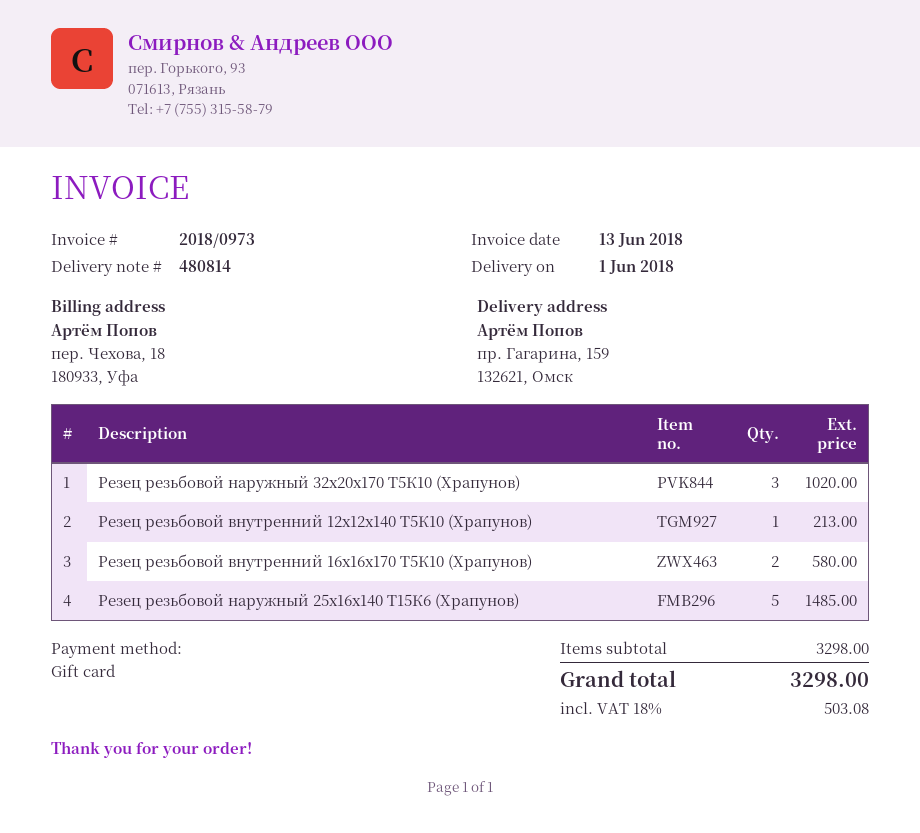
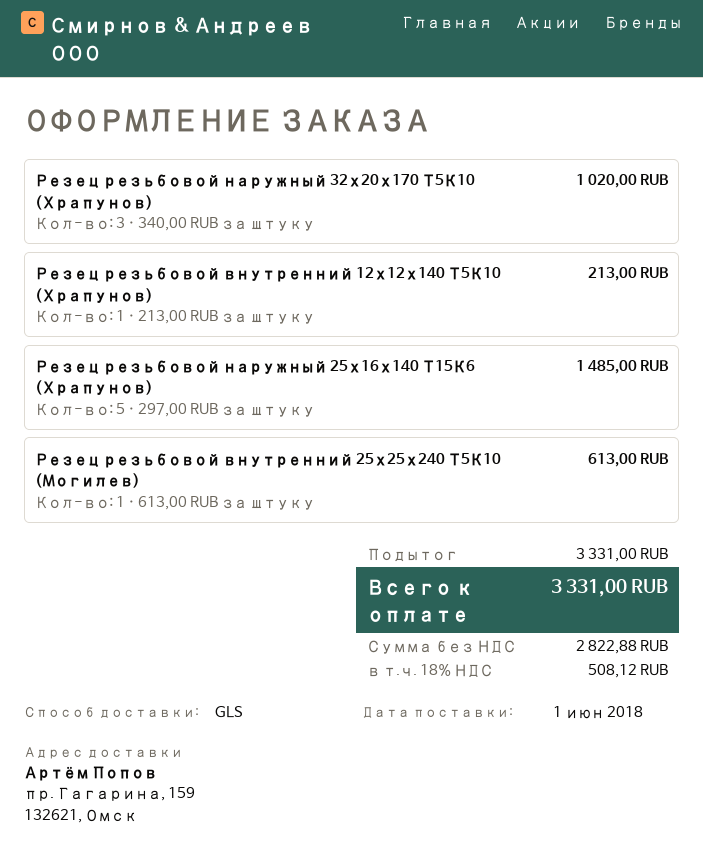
Резец резьбовой внутренний 16х16х170 Т5К10 (Храпунов): 2 for 580.00 -> none
Резец резьбовой внутренний 25х25х240 Т5К10 (Могилев): none -> 1 for 613.00
subtotal: 3298.00 -> 3331.00
tax: 18% = 503.08 -> 18% = 508.12
total: 3298.00 -> 3331.00

